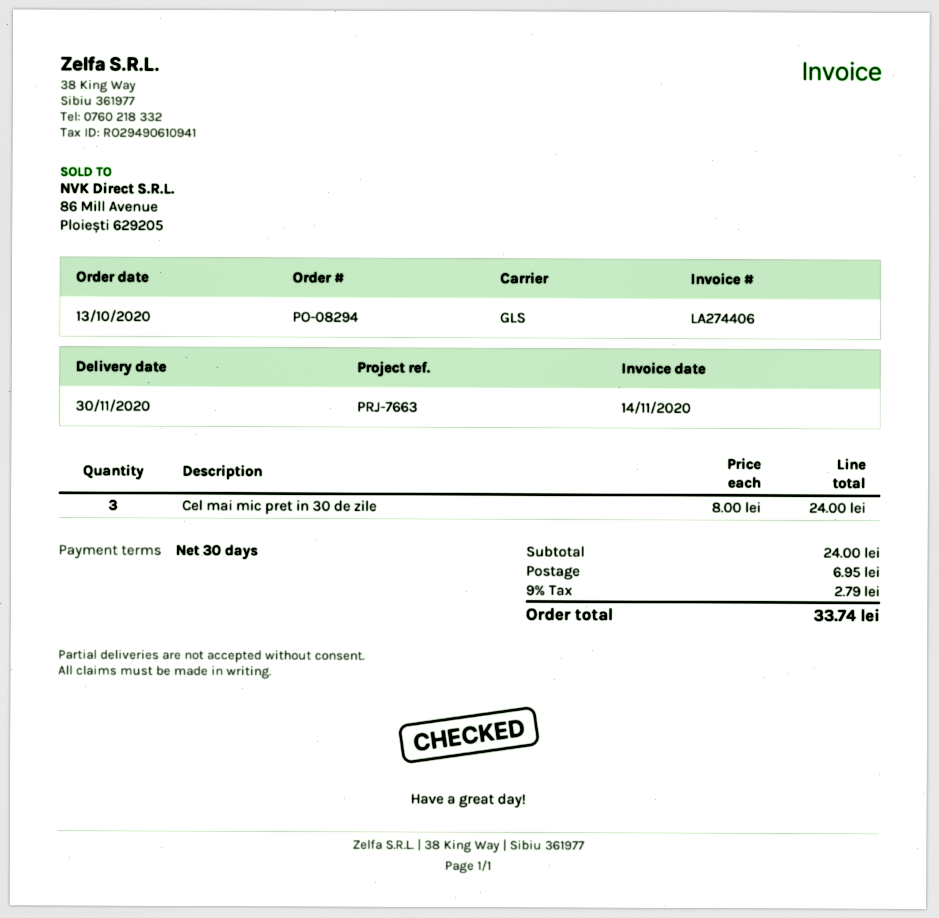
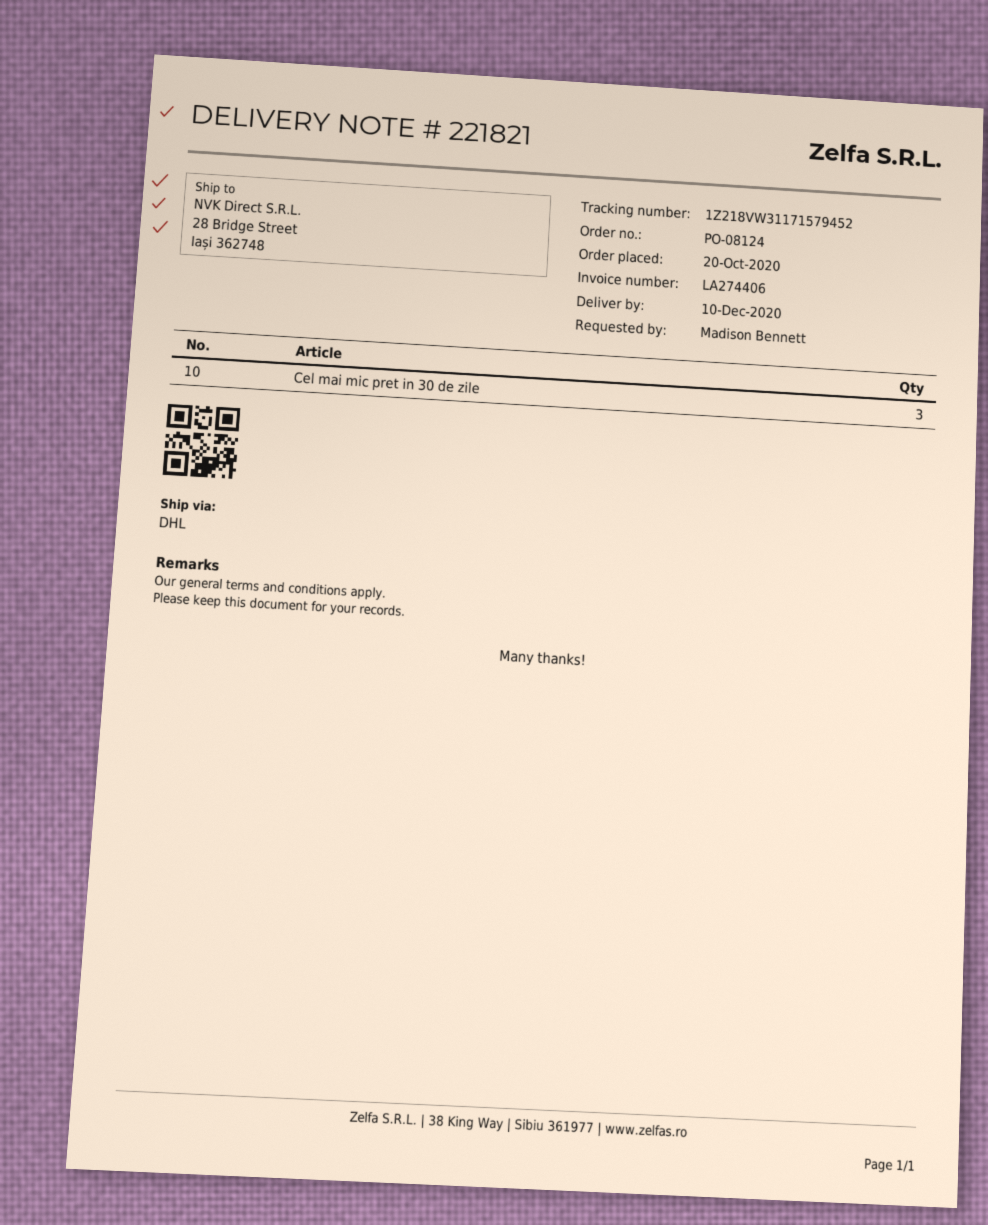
order number: PO-08294 -> PO-08124
order date: 2020-10-13 -> 2020-10-20
delivery date: 2020-11-30 -> 2020-12-10
shipping method: GLS -> DHL

